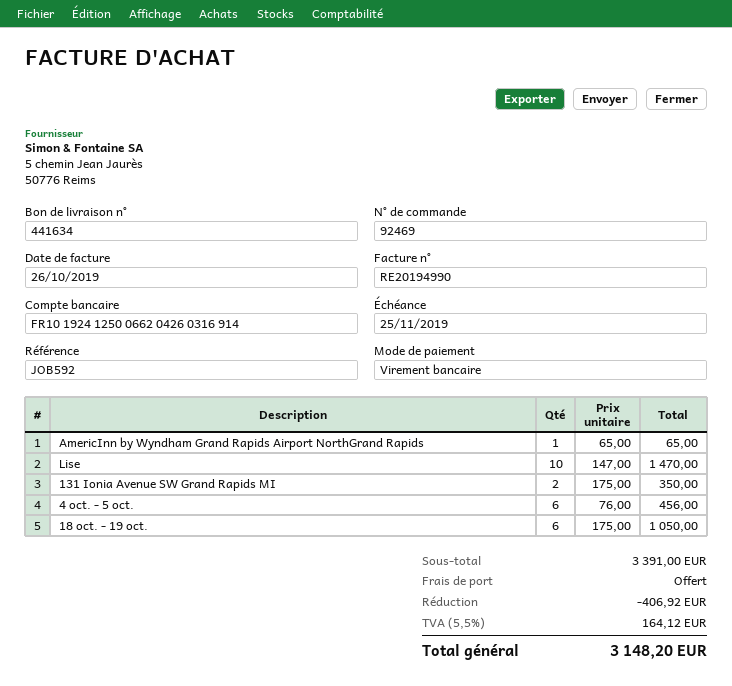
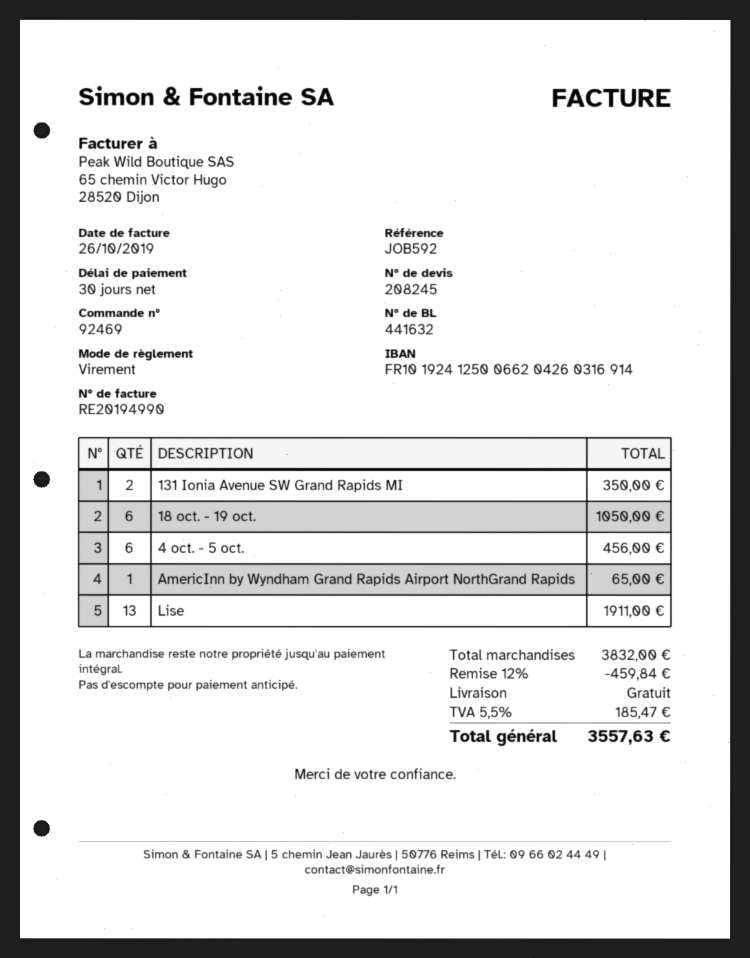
delivery note number: 441634 -> 441632
Lise: 10 for 1470.00 -> 13 for 1911.00
subtotal: 3391.00 -> 3832.00
discount: 406.92 -> 459.84
tax: 5.5% = 164.12 -> 5.5% = 185.47
total: 3148.20 -> 3557.63

